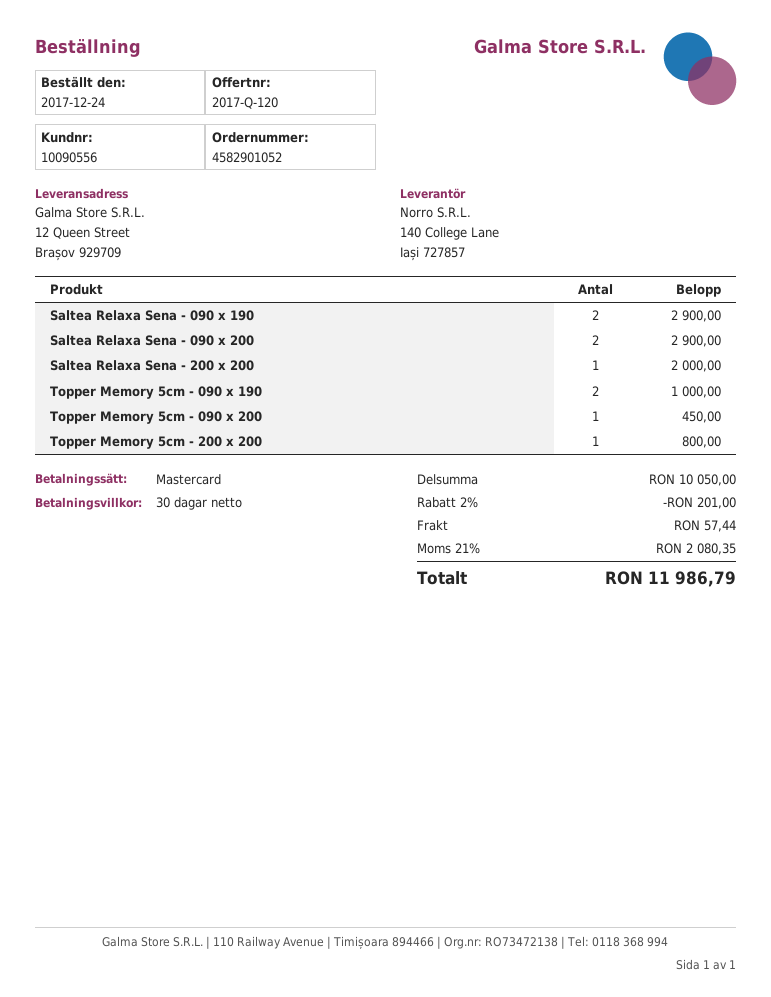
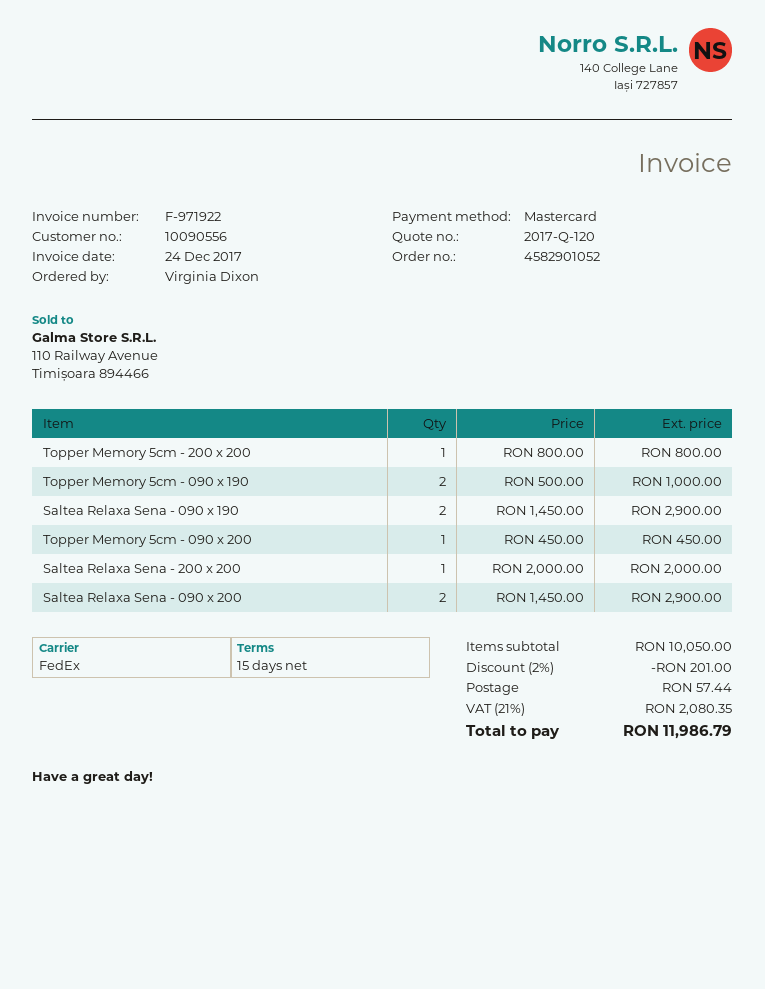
payment terms: 30 days -> 15 days

